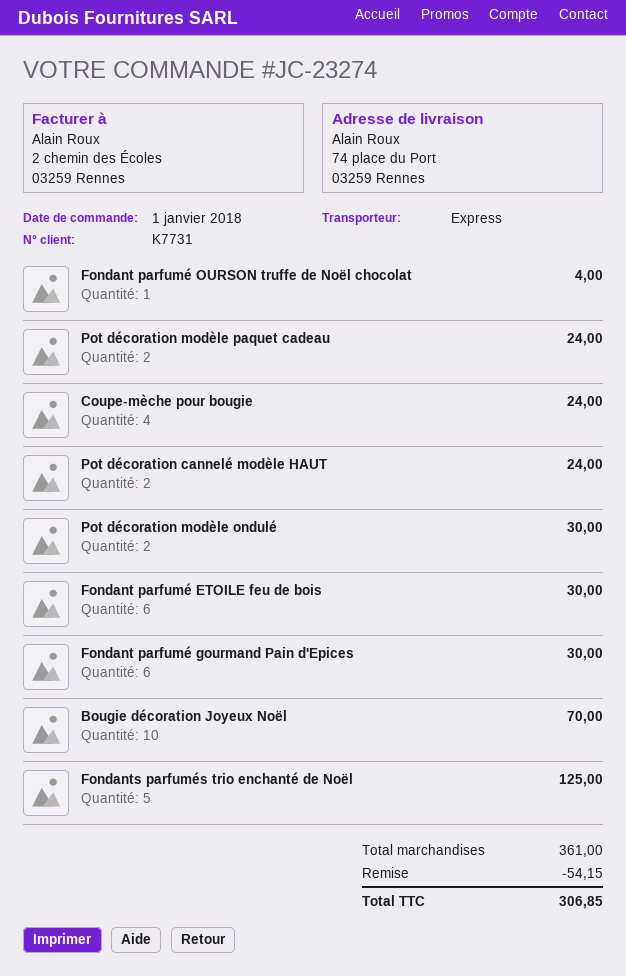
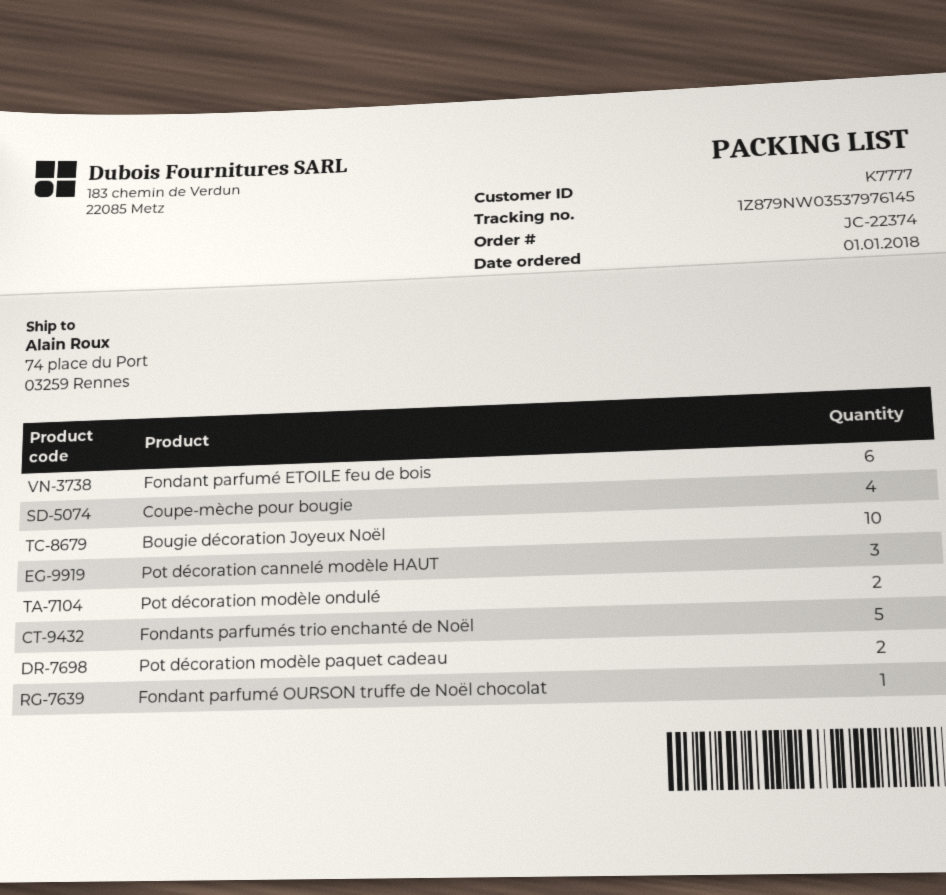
order number: JC-23274 -> JC-22374
customer number: K7731 -> K7777
Pot décoration cannelé modèle HAUT: 2 -> 3
Fondant parfumé gourmand Pain d'Epices: 6 -> none

